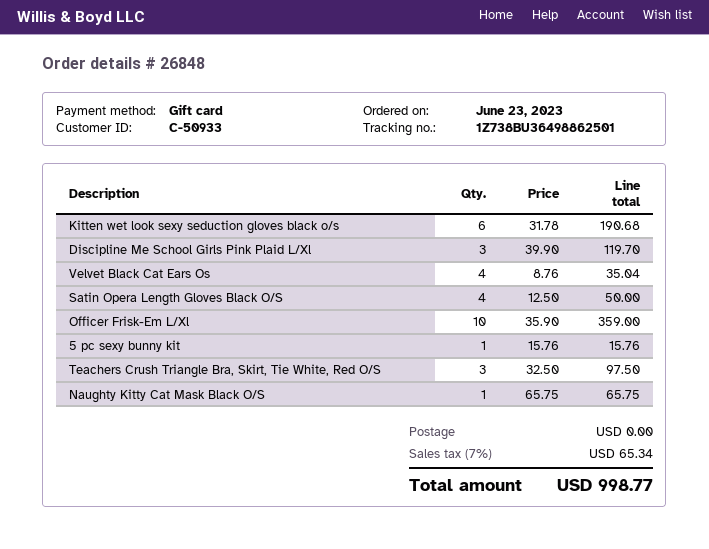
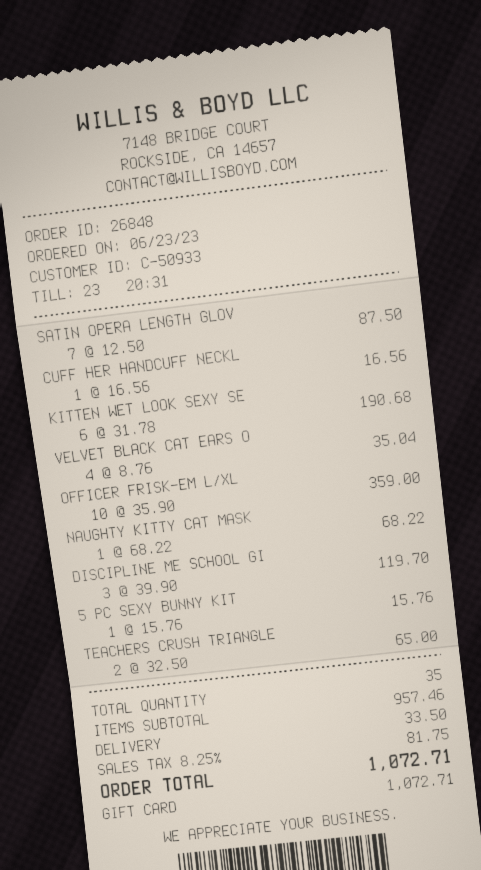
Satin Opera Length Gloves Black O/S: 4 x 12.50 = 50.00 -> 7 x 12.50 = 87.50
Teachers Crush Triangle Bra, Skirt, Tie White, Red O/S: 3 x 32.50 = 97.50 -> 2 x 32.50 = 65.00
Naughty Kitty Cat Mask Black O/S: 1 x 65.75 = 65.75 -> 1 x 68.22 = 68.22
CUFF HER HANDCUFF NECKL: none -> 1 x 16.56 = 16.56
shipping: 0.00 -> 33.50
tax: 7% = 65.34 -> 8.25% = 81.75
total: 998.77 -> 1072.71

